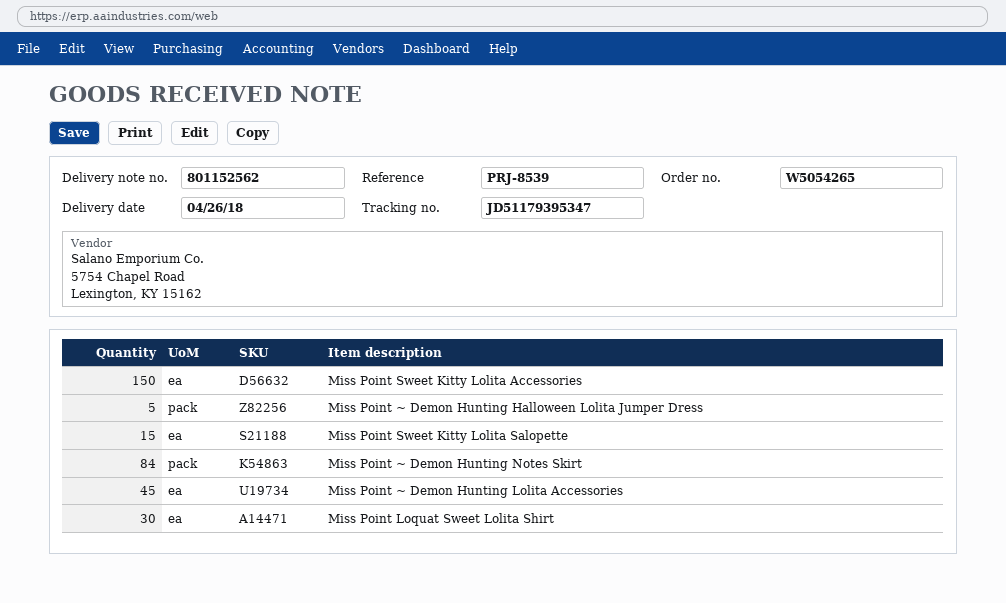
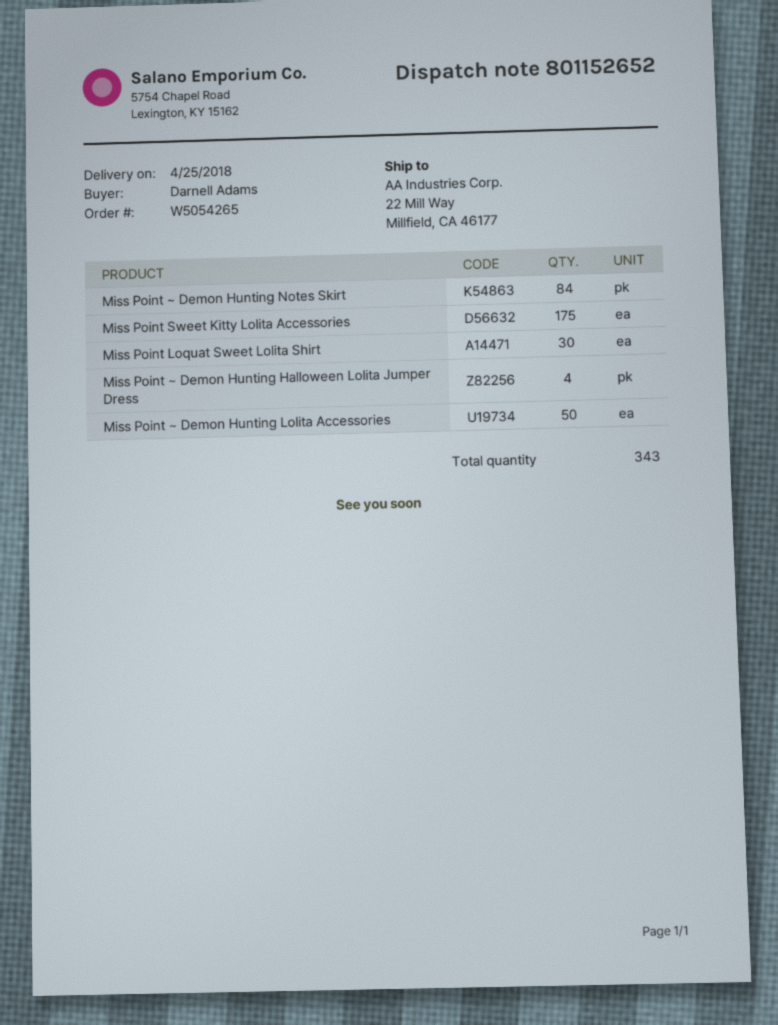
delivery note number: 801152562 -> 801152652
delivery date: 2018-04-26 -> 2018-04-25
Miss Point Sweet Kitty Lolita Accessories: 150 -> 175
Miss Point ~ Demon Hunting Halloween Lolita Jumper Dress: 5 -> 4
Miss Point Sweet Kitty Lolita Salopette: 15 -> none
Miss Point ~ Demon Hunting Lolita Accessories: 45 -> 50

